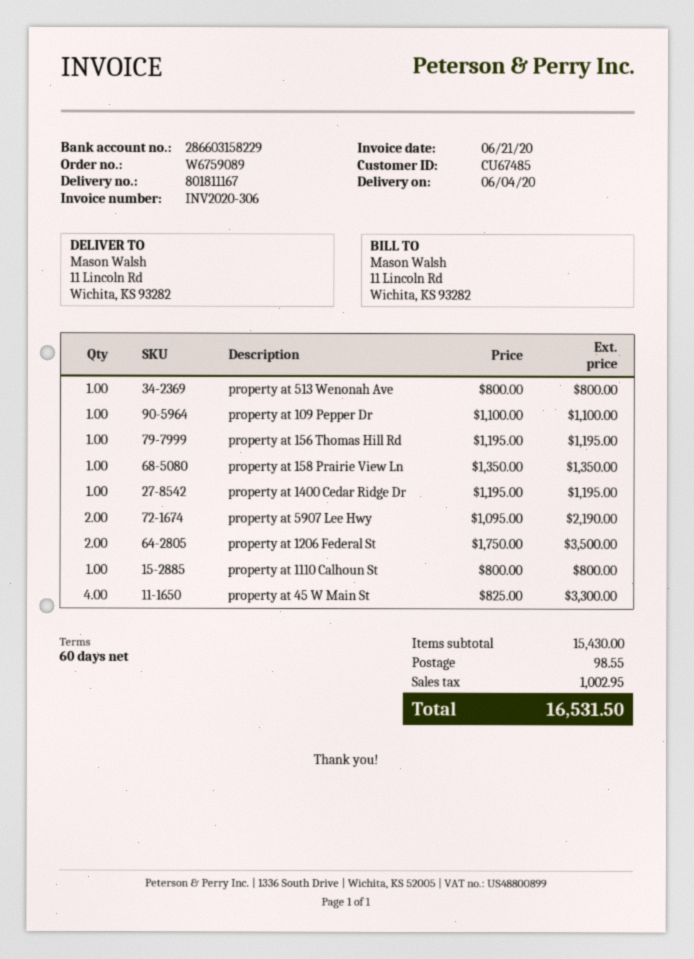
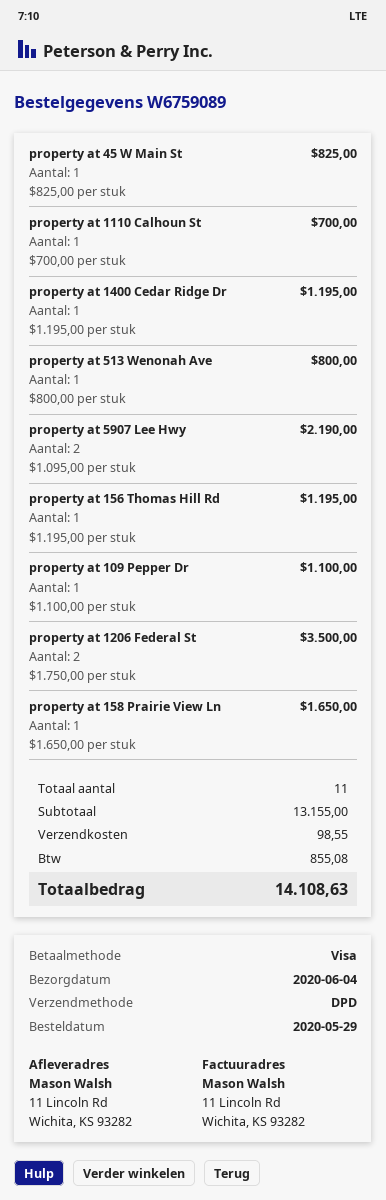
property at 158 Prairie View Ln: 1 x 1350.00 = 1350.00 -> 1 x 1650.00 = 1650.00
property at 1110 Calhoun St: 1 x 800.00 = 800.00 -> 1 x 700.00 = 700.00
property at 45 W Main St: 4 x 825.00 = 3300.00 -> 1 x 825.00 = 825.00
subtotal: 15430.00 -> 13155.00
tax: 1002.95 -> 855.08
total: 16531.50 -> 14108.63

